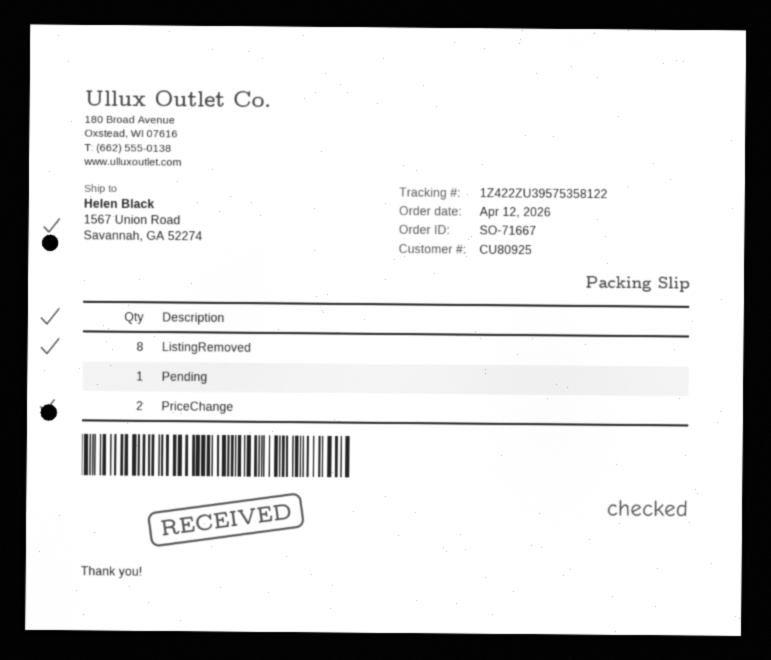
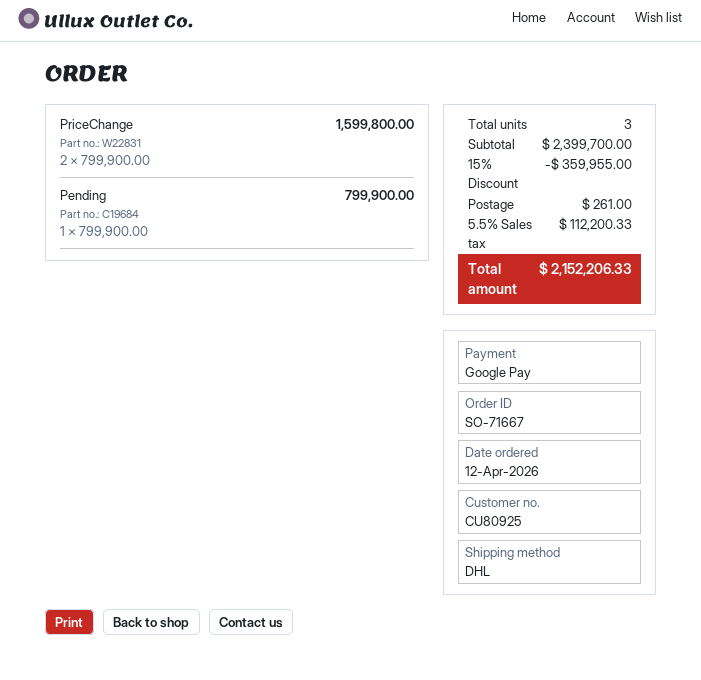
ListingRemoved: 8 -> none

